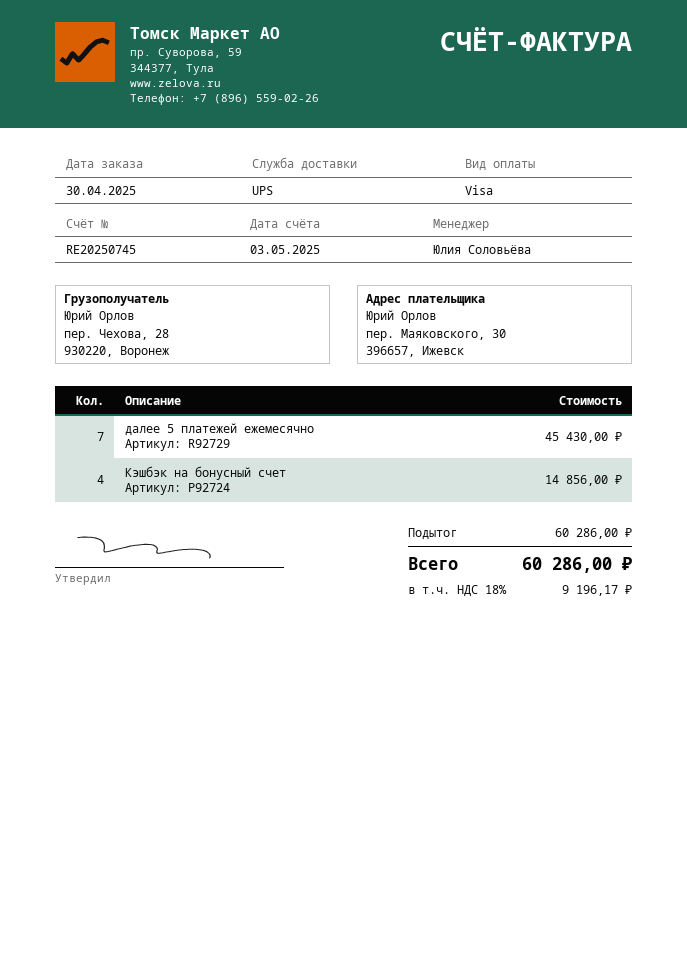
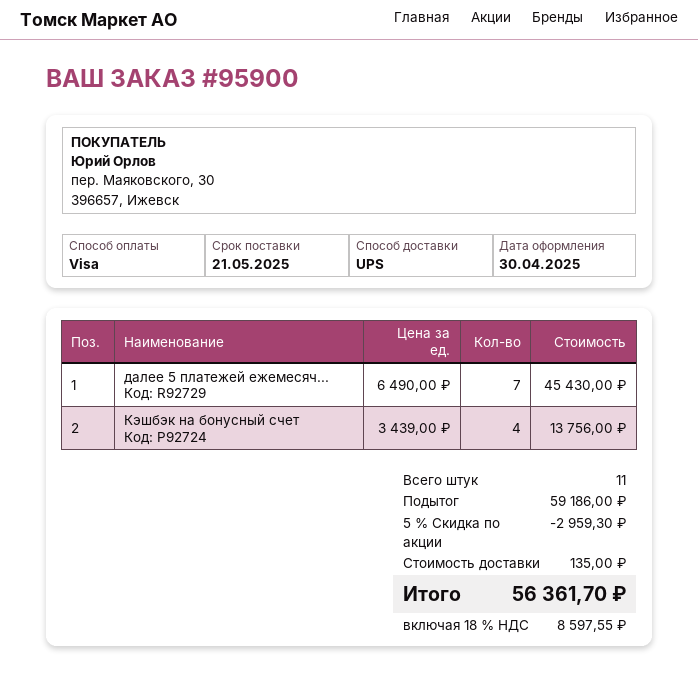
Кэшбэк на бонусный счет: 4 for 14856.00 -> 4 for 13756.00
subtotal: 60286.00 -> 59186.00
discount: none -> 5% = 2959.30
shipping: none -> 135.00
tax: 18% = 9196.17 -> 18% = 8597.55
total: 60286.00 -> 56361.70

